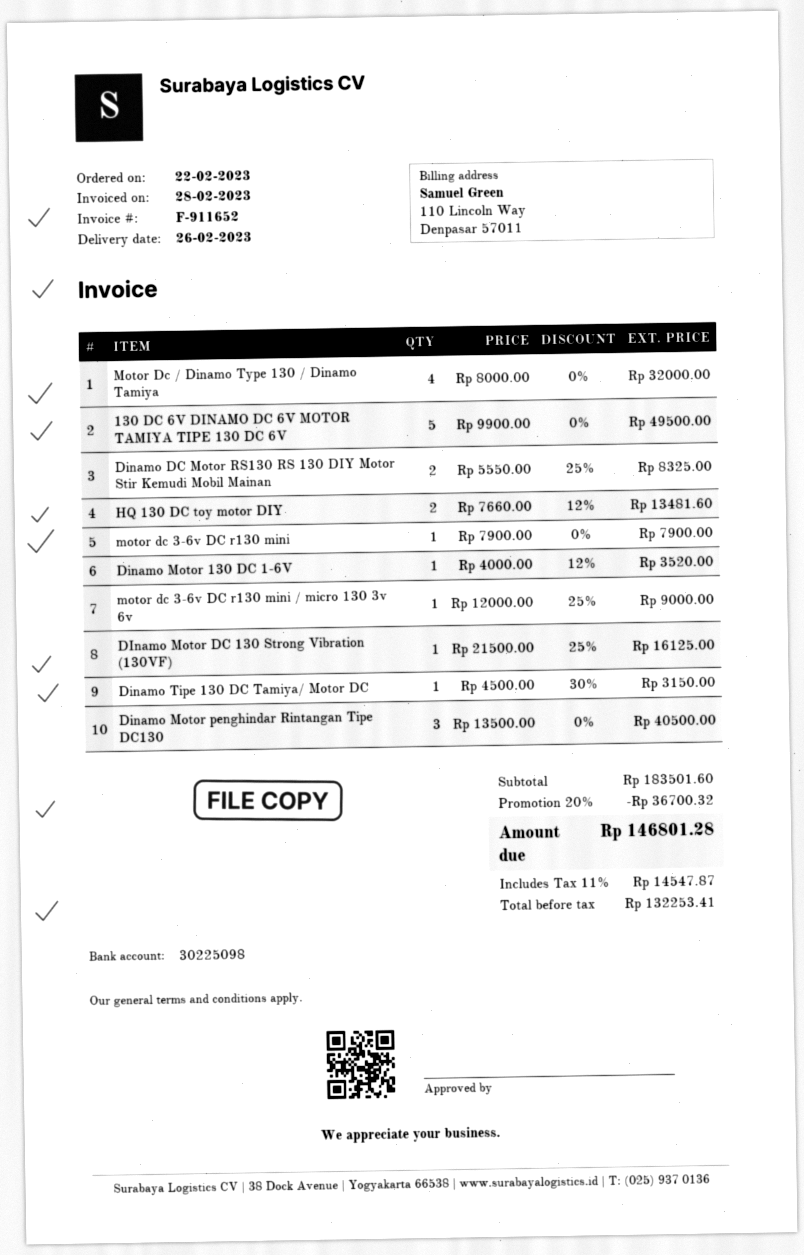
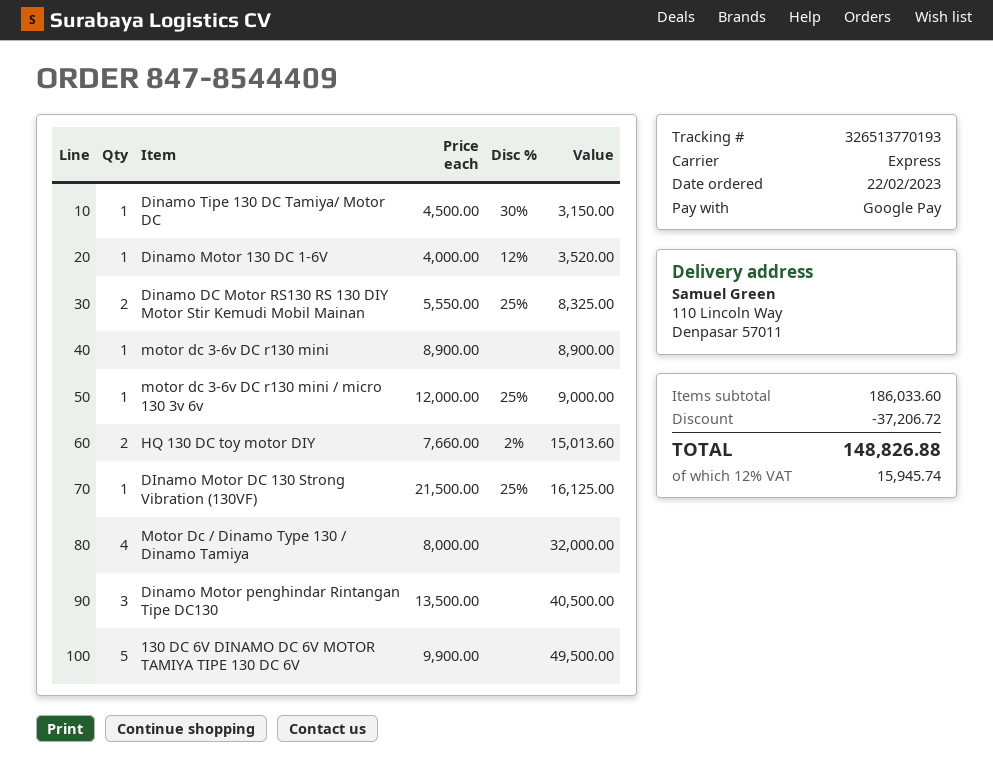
HQ 130 DC toy motor DIY: 2 x 7660.00 - 12% = 13481.60 -> 2 x 7660.00 - 2% = 15013.60
motor dc 3-6v DC r130 mini: 1 x 7900.00 = 7900.00 -> 1 x 8900.00 = 8900.00
subtotal: 183501.60 -> 186033.60
discount: 36700.32 -> 37206.72
tax: 11% = 14547.87 -> 12% = 15945.74
total: 146801.28 -> 148826.88

